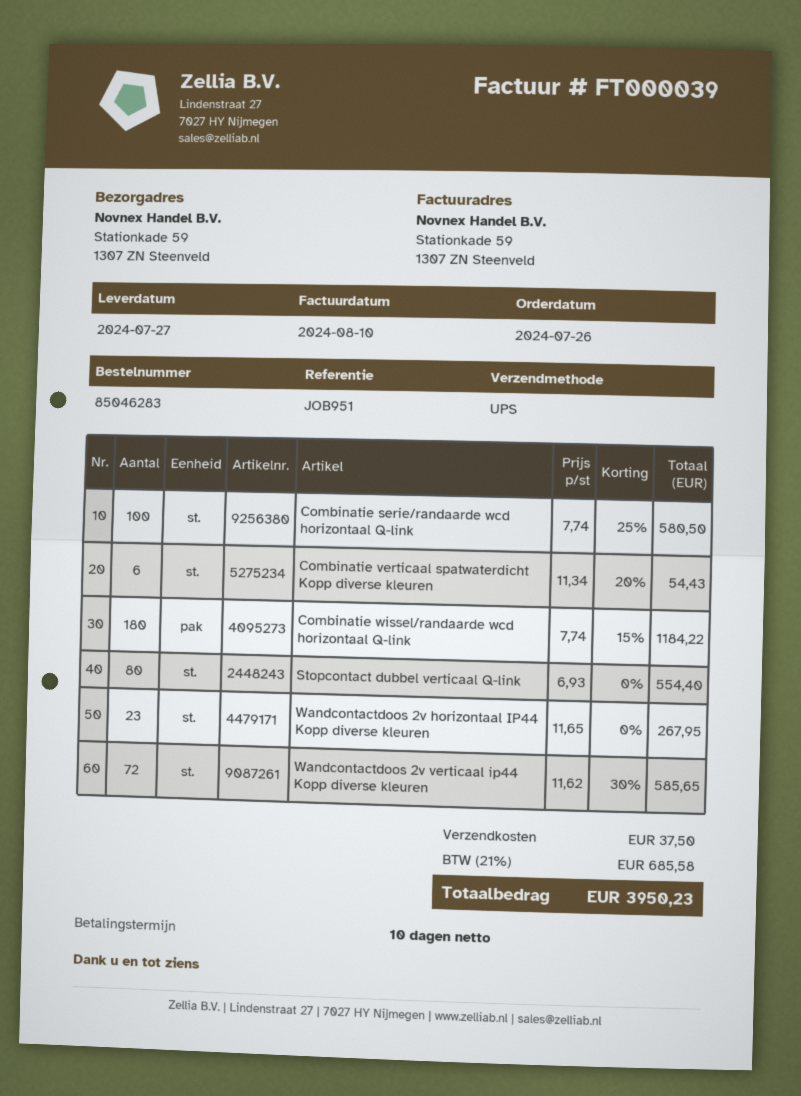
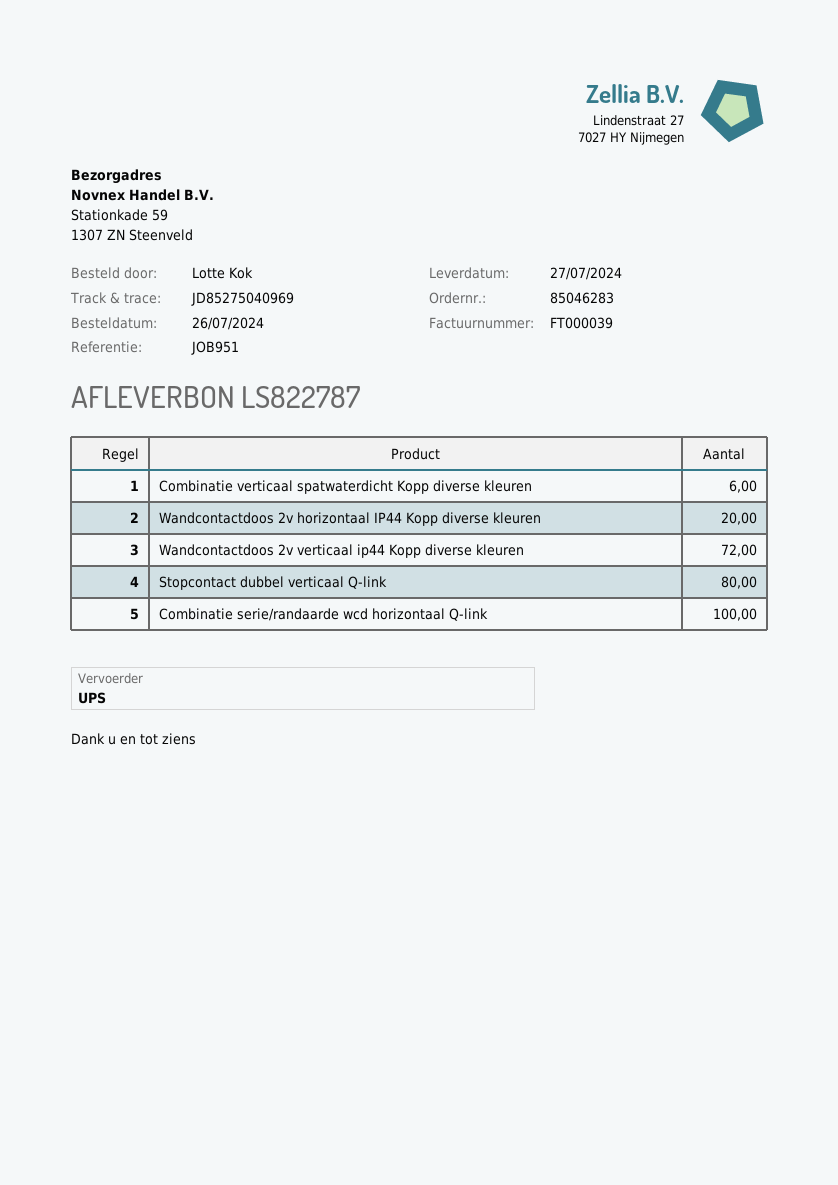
Combinatie wissel/randaarde wcd horizontaal Q-link: 180 -> none
Wandcontactdoos 2v horizontaal IP44 Kopp diverse kleuren: 23 -> 20

